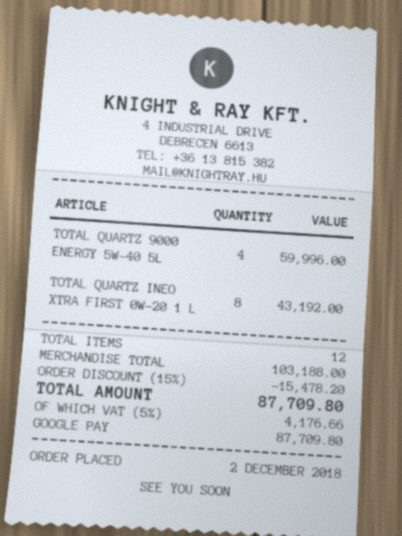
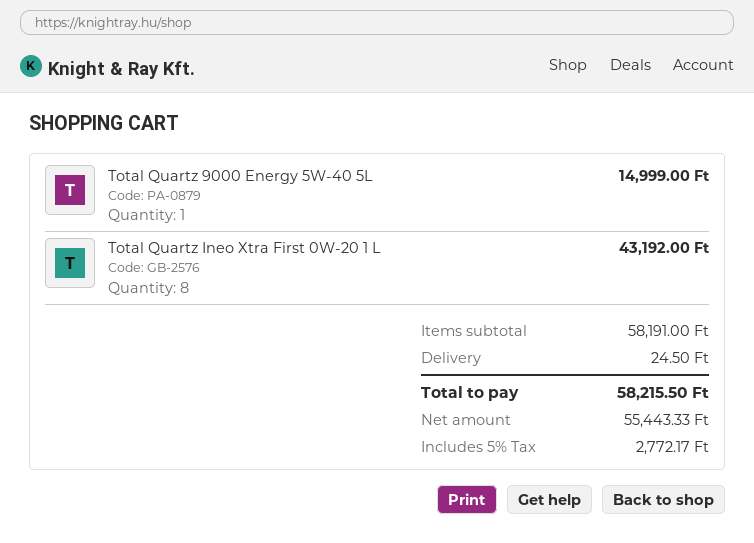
TOTAL QUARTZ 9000 ENERGY 5W-40 5L: 4 for 59996.00 -> 1 for 14999.00
subtotal: 103188.00 -> 58191.00
discount: 15% = 15478.20 -> none
shipping: none -> 24.50
tax: 5% = 4176.66 -> 5% = 2772.17
total: 87709.80 -> 58215.50

